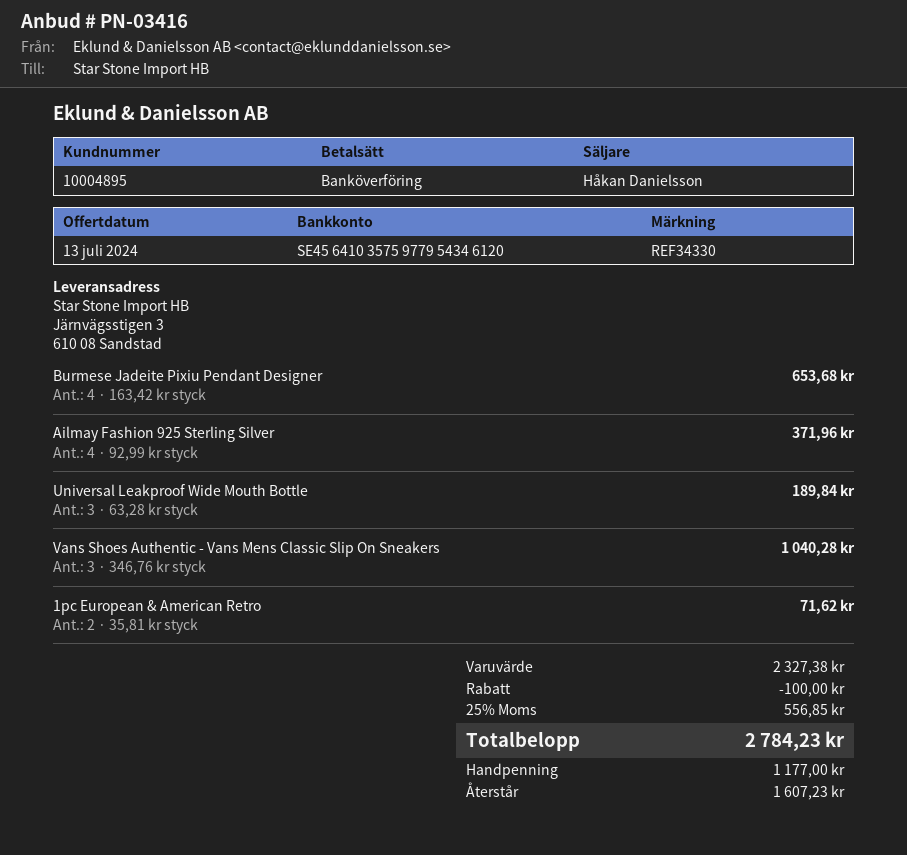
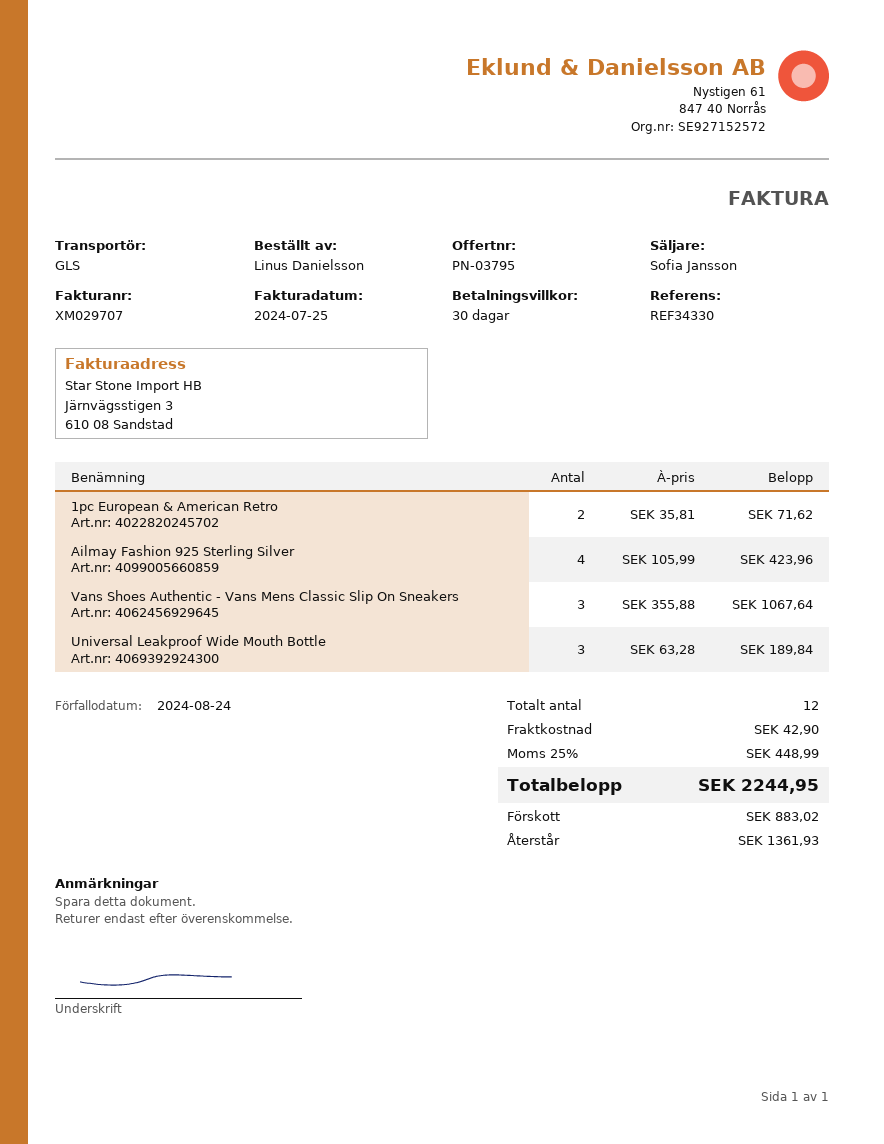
quote number: PN-03416 -> PN-03795
sales rep: Håkan Danielsson -> Sofia Jansson
Burmese Jadeite Pixiu Pendant Designer: 4 x 163.42 = 653.68 -> none
Ailmay Fashion 925 Sterling Silver: 4 x 92.99 = 371.96 -> 4 x 105.99 = 423.96
Vans Shoes Authentic - Vans Mens Classic Slip On Sneakers: 3 x 346.76 = 1040.28 -> 3 x 355.88 = 1067.64
discount: 100.00 -> none
shipping: none -> 42.90
tax: 25% = 556.85 -> 25% = 448.99
total: 2784.23 -> 2244.95
deposit: 1177.00 -> 883.02
balance: 1607.23 -> 1361.93

